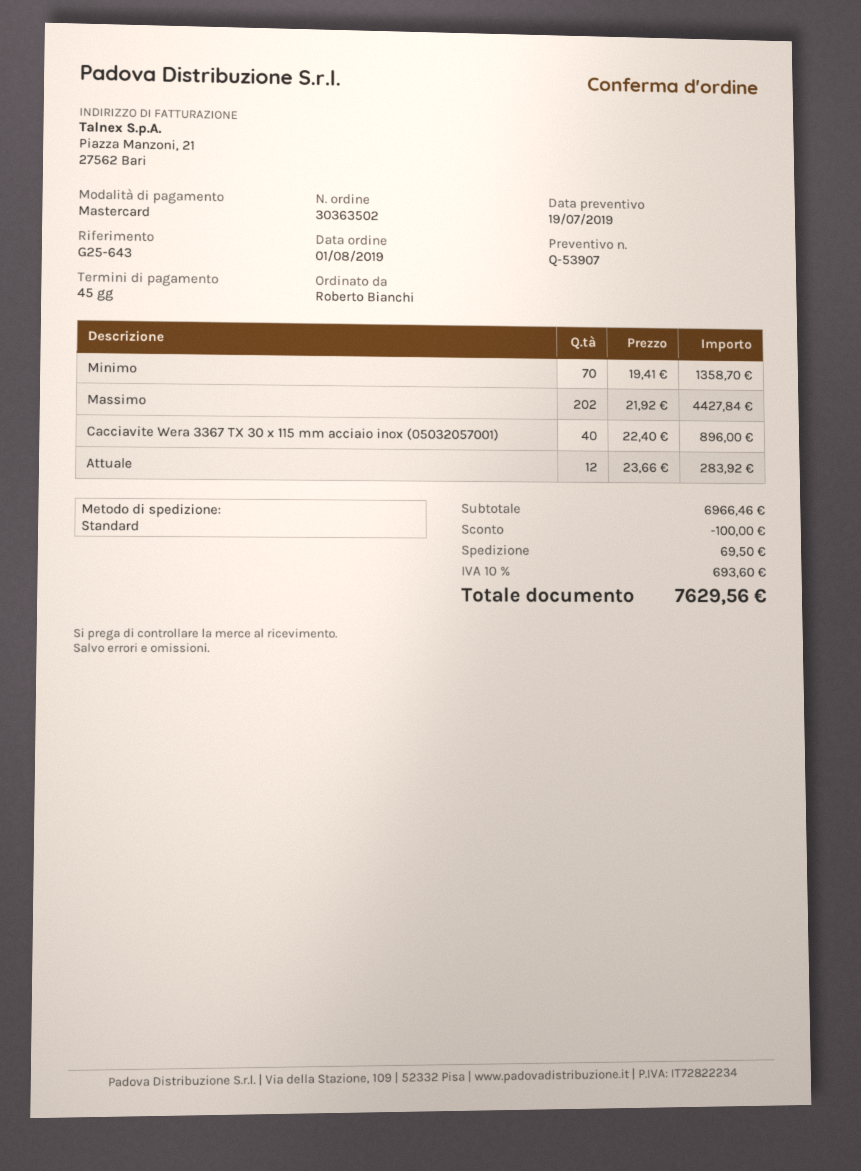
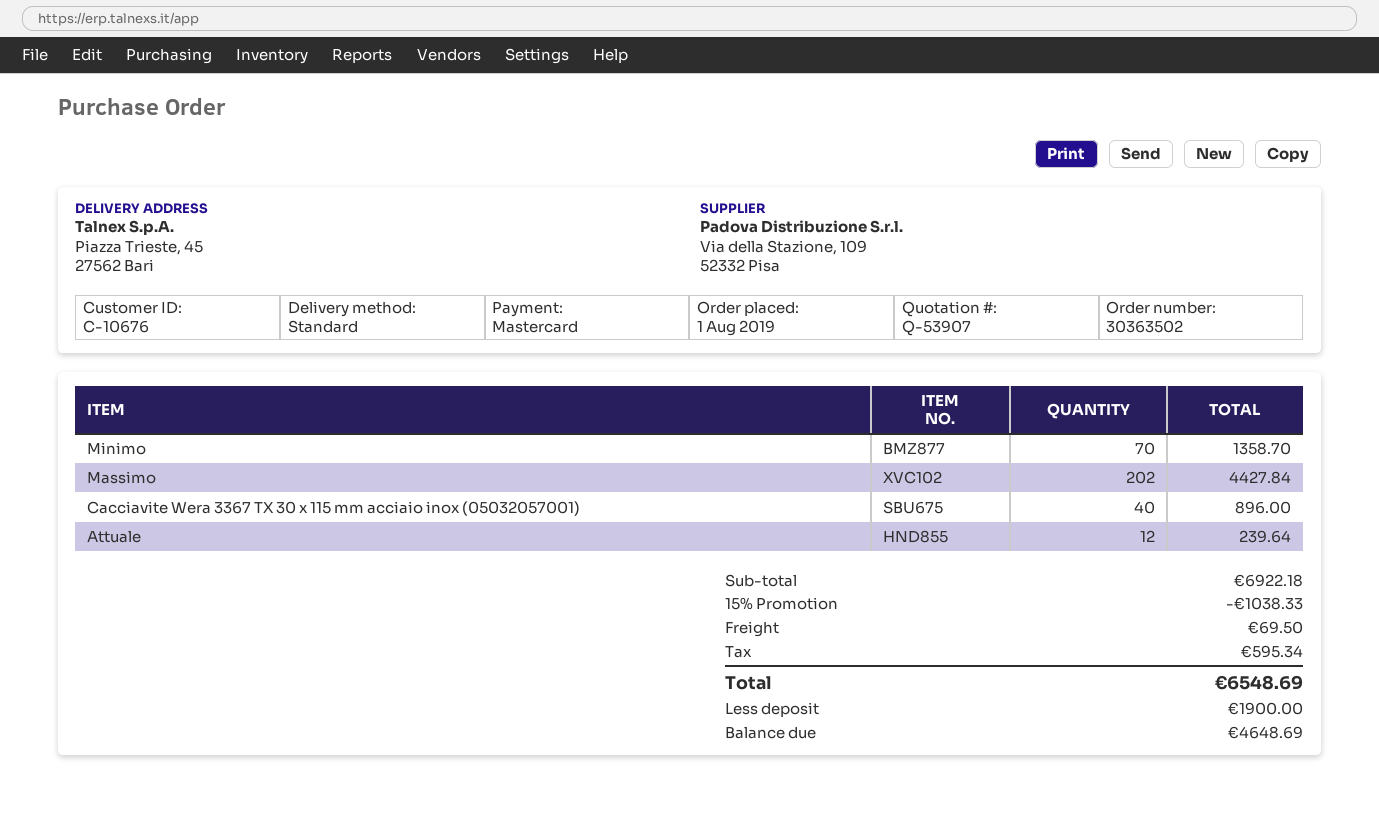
Attuale: 12 for 283.92 -> 12 for 239.64
subtotal: 6966.46 -> 6922.18
discount: 100.00 -> 1038.33
tax: 693.60 -> 595.34
total: 7629.56 -> 6548.69

